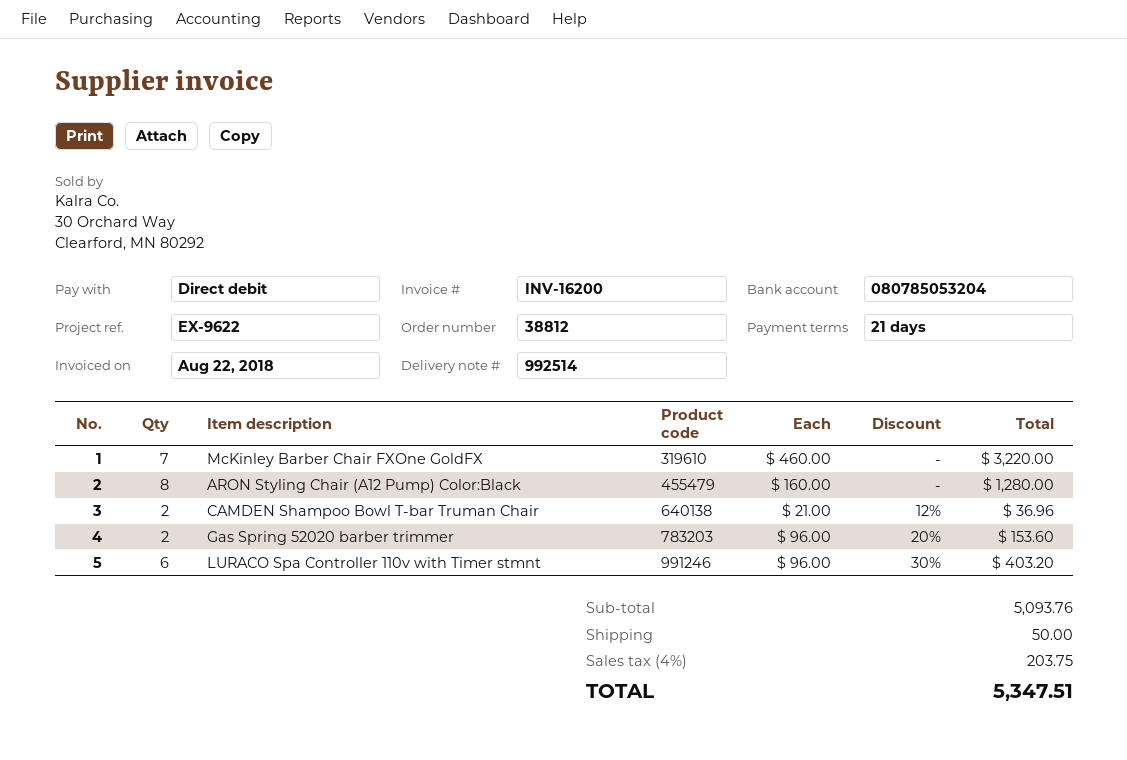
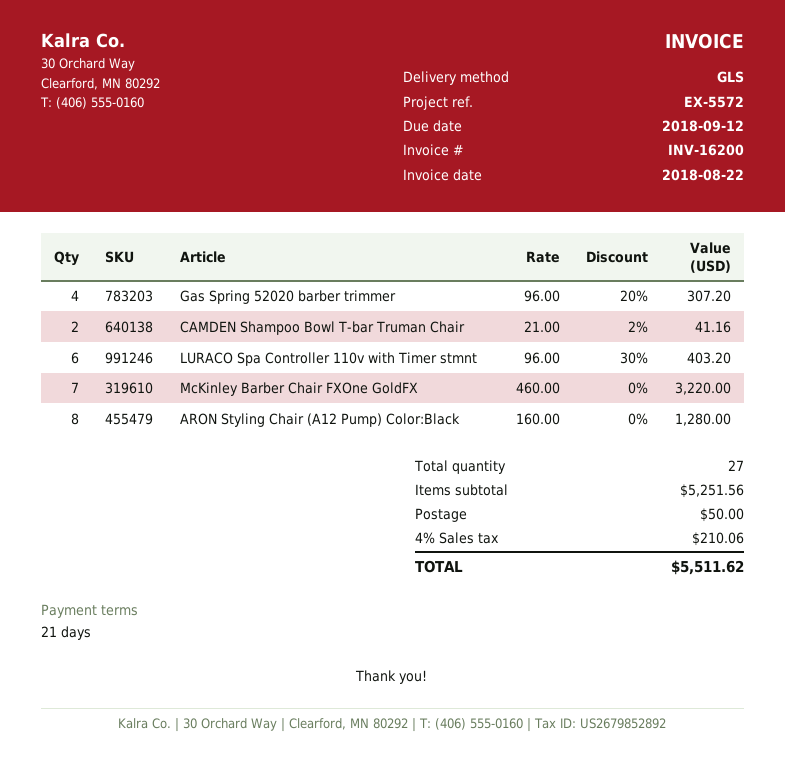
reference: EX-9622 -> EX-5572
CAMDEN Shampoo Bowl T-bar Truman Chair: 2 x 21.00 - 12% = 36.96 -> 2 x 21.00 - 2% = 41.16
Gas Spring 52020 barber trimmer: 2 x 96.00 - 20% = 153.60 -> 4 x 96.00 - 20% = 307.20
subtotal: 5093.76 -> 5251.56
tax: 4% = 203.75 -> 4% = 210.06
total: 5347.51 -> 5511.62

